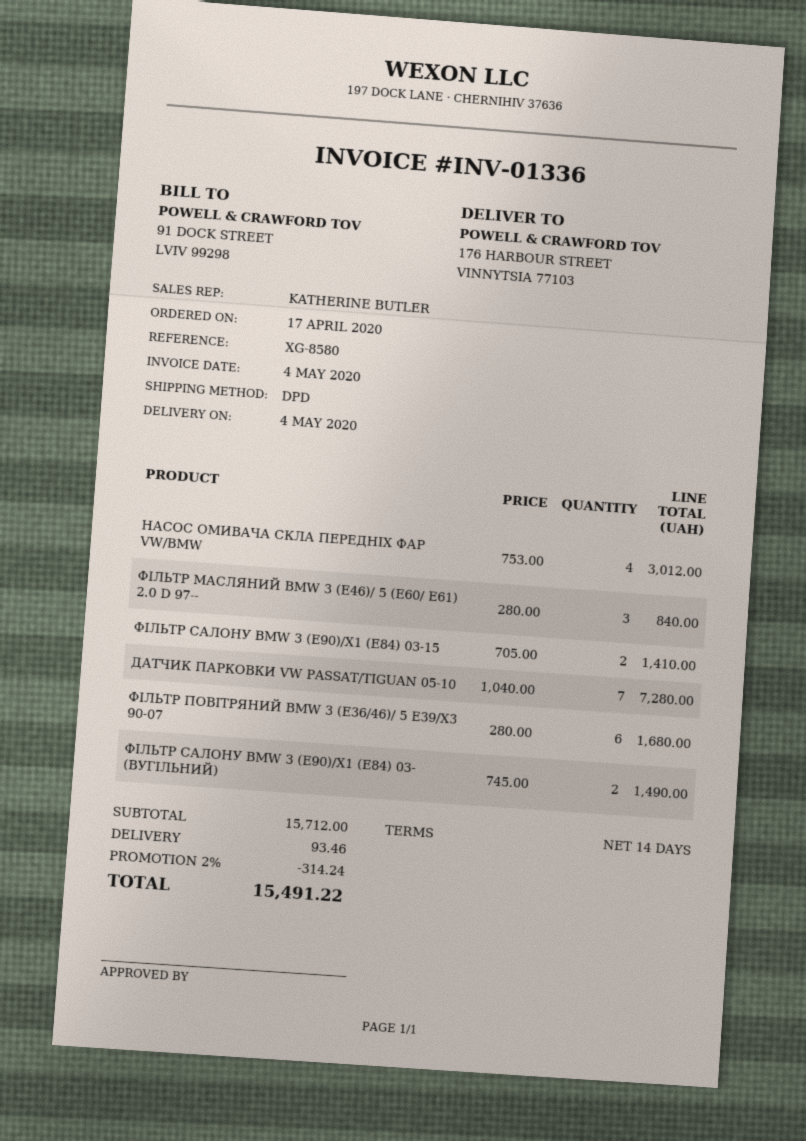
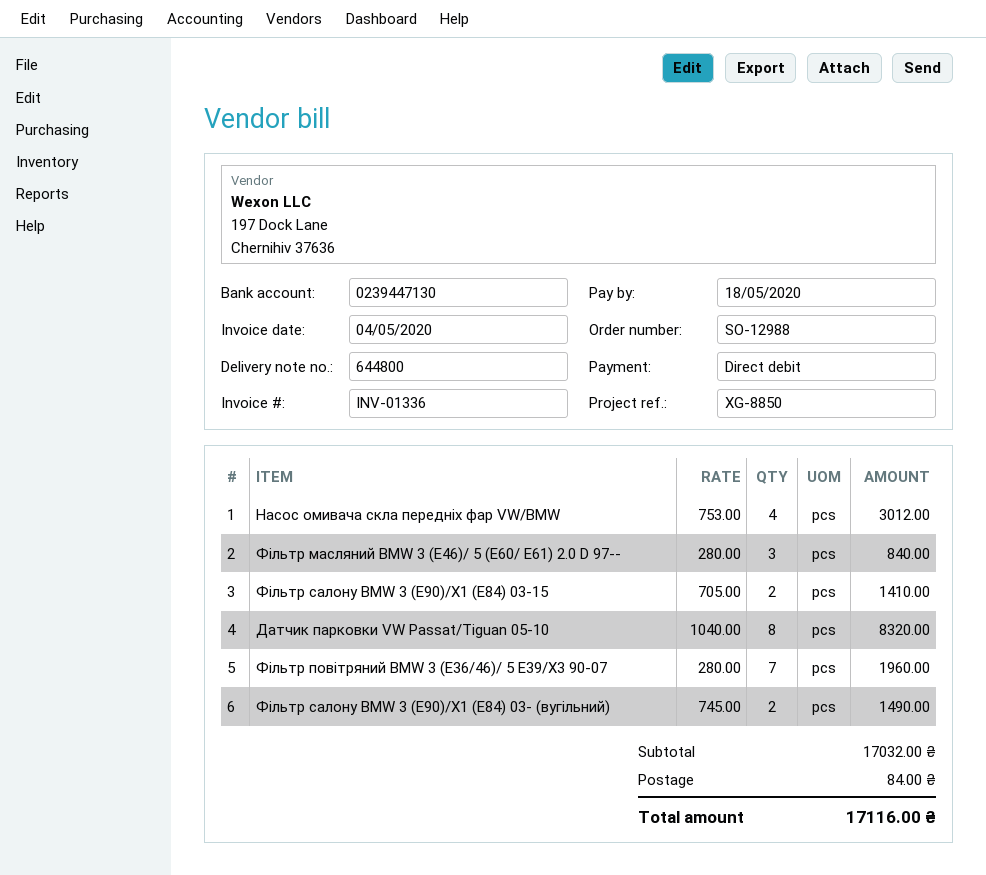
reference: XG-8580 -> XG-8850
ДАТЧИК ПАРКОВКИ VW PASSAT/TIGUAN 05-10: 7 x 1040.00 = 7280.00 -> 8 x 1040.00 = 8320.00
ФІЛЬТР ПОВІТРЯНИЙ BMW 3 (E36/46)/ 5 E39/X3 90-07: 6 x 280.00 = 1680.00 -> 7 x 280.00 = 1960.00
subtotal: 15712.00 -> 17032.00
discount: 2% = 314.24 -> none
shipping: 93.46 -> 84.00
total: 15491.22 -> 17116.00

